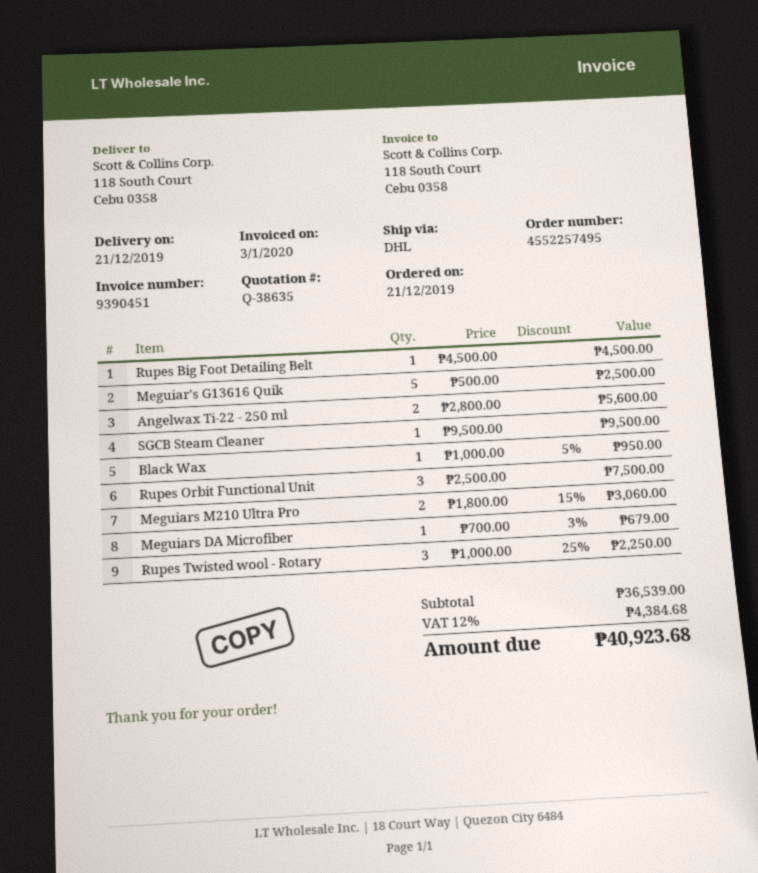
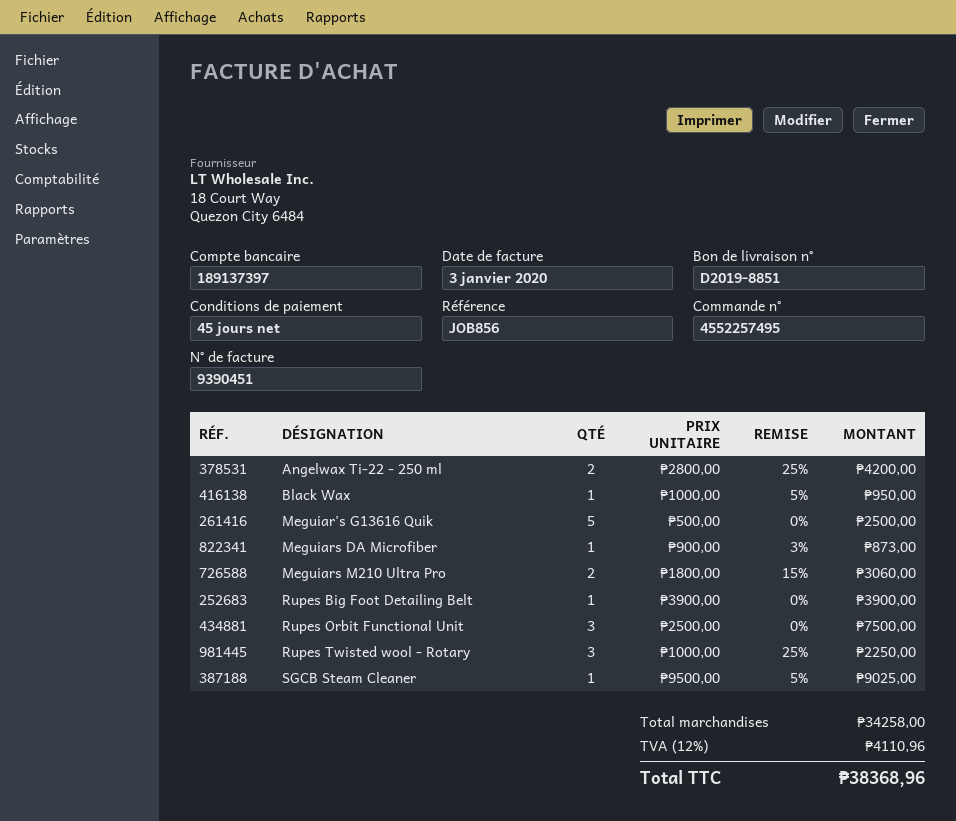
Rupes Big Foot Detailing Belt: 1 x 4500.00 = 4500.00 -> 1 x 3900.00 = 3900.00
Angelwax Ti-22 - 250 ml: 2 x 2800.00 = 5600.00 -> 2 x 2800.00 - 25% = 4200.00
SGCB Steam Cleaner: 1 x 9500.00 = 9500.00 -> 1 x 9500.00 - 5% = 9025.00
Meguiars DA Microfiber: 1 x 700.00 - 3% = 679.00 -> 1 x 900.00 - 3% = 873.00
subtotal: 36539.00 -> 34258.00
tax: 12% = 4384.68 -> 12% = 4110.96
total: 40923.68 -> 38368.96

